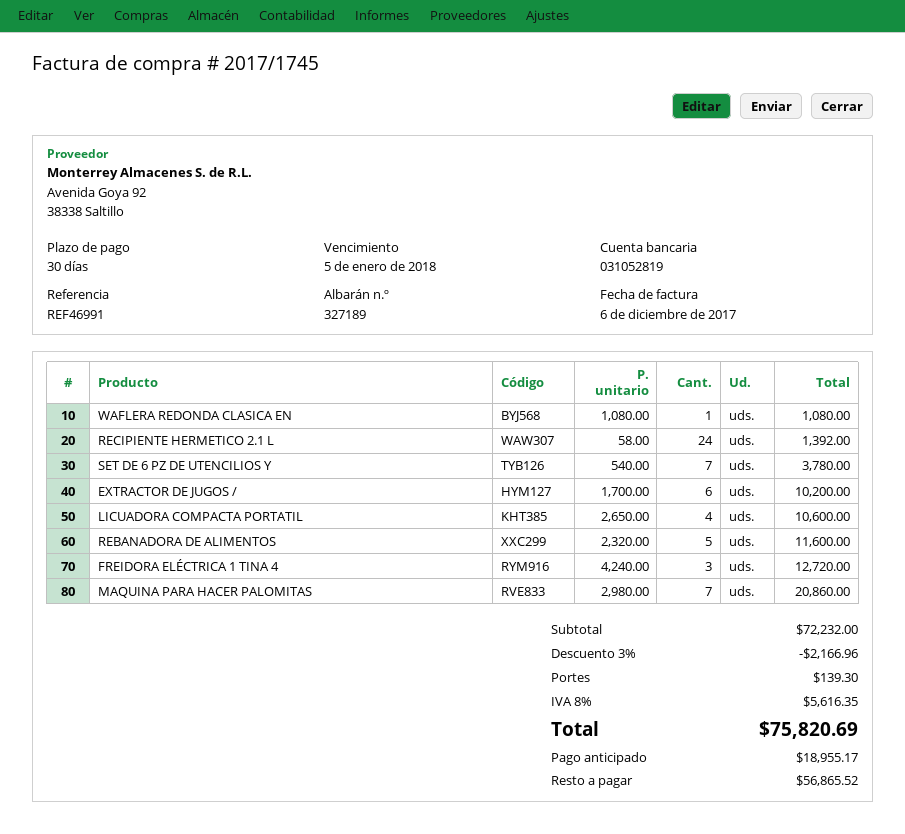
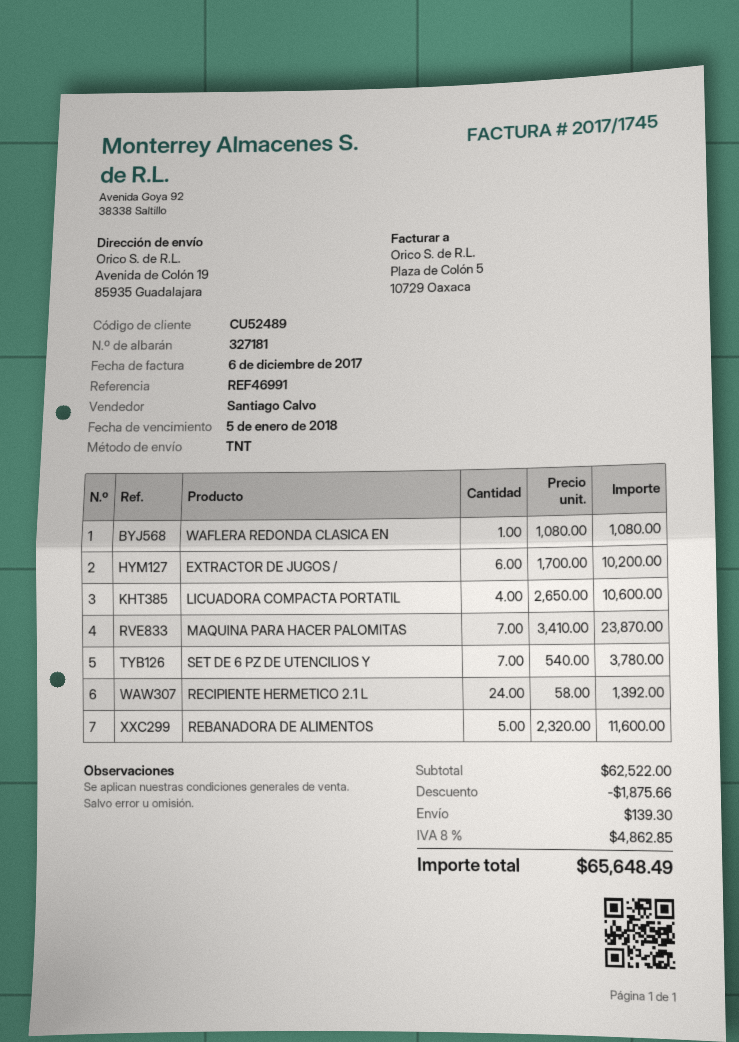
delivery note number: 327189 -> 327181
FREIDORA ELÉCTRICA 1 TINA 4: 3 x 4240.00 = 12720.00 -> none
MAQUINA PARA HACER PALOMITAS: 7 x 2980.00 = 20860.00 -> 7 x 3410.00 = 23870.00
subtotal: 72232.00 -> 62522.00
discount: 2166.96 -> 1875.66
tax: 8% = 5616.35 -> 8% = 4862.85
total: 75820.69 -> 65648.49

